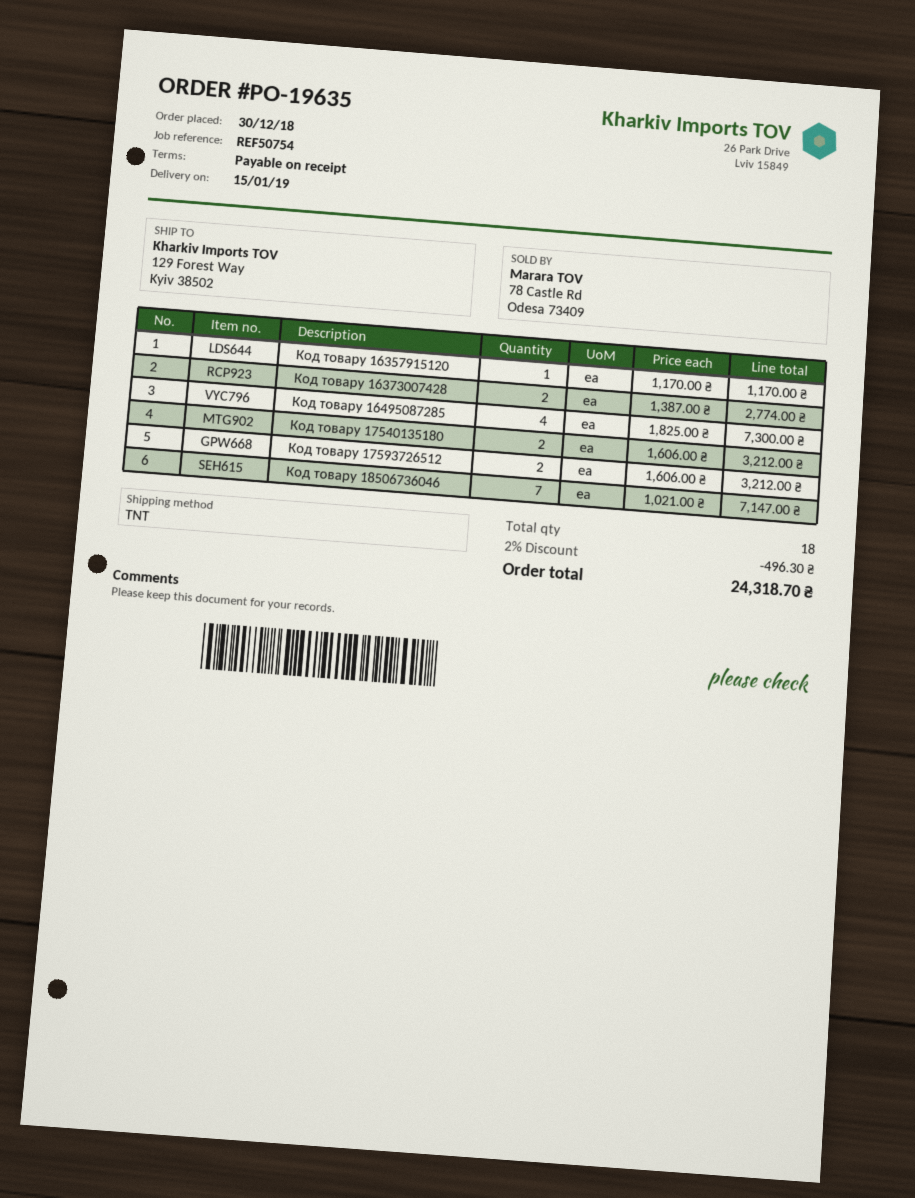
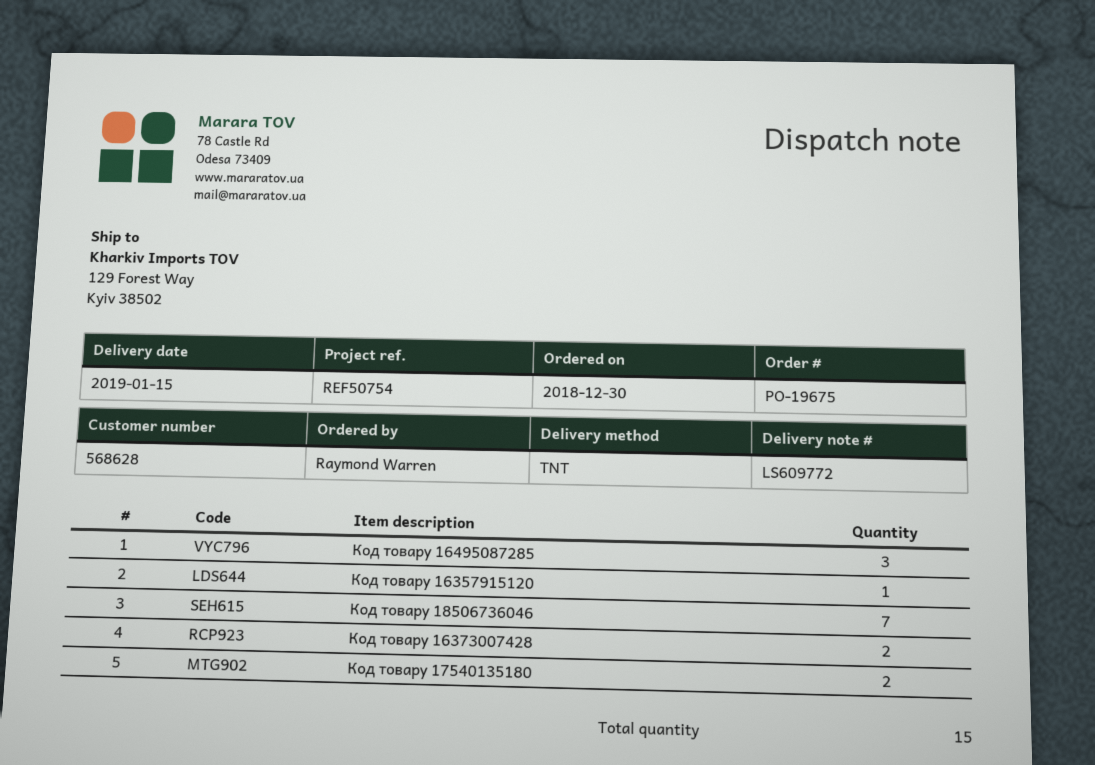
order number: PO-19635 -> PO-19675
Код товару 16495087285: 4 -> 3
Код товару 17593726512: 2 -> none
total quantity: 18 -> 15

